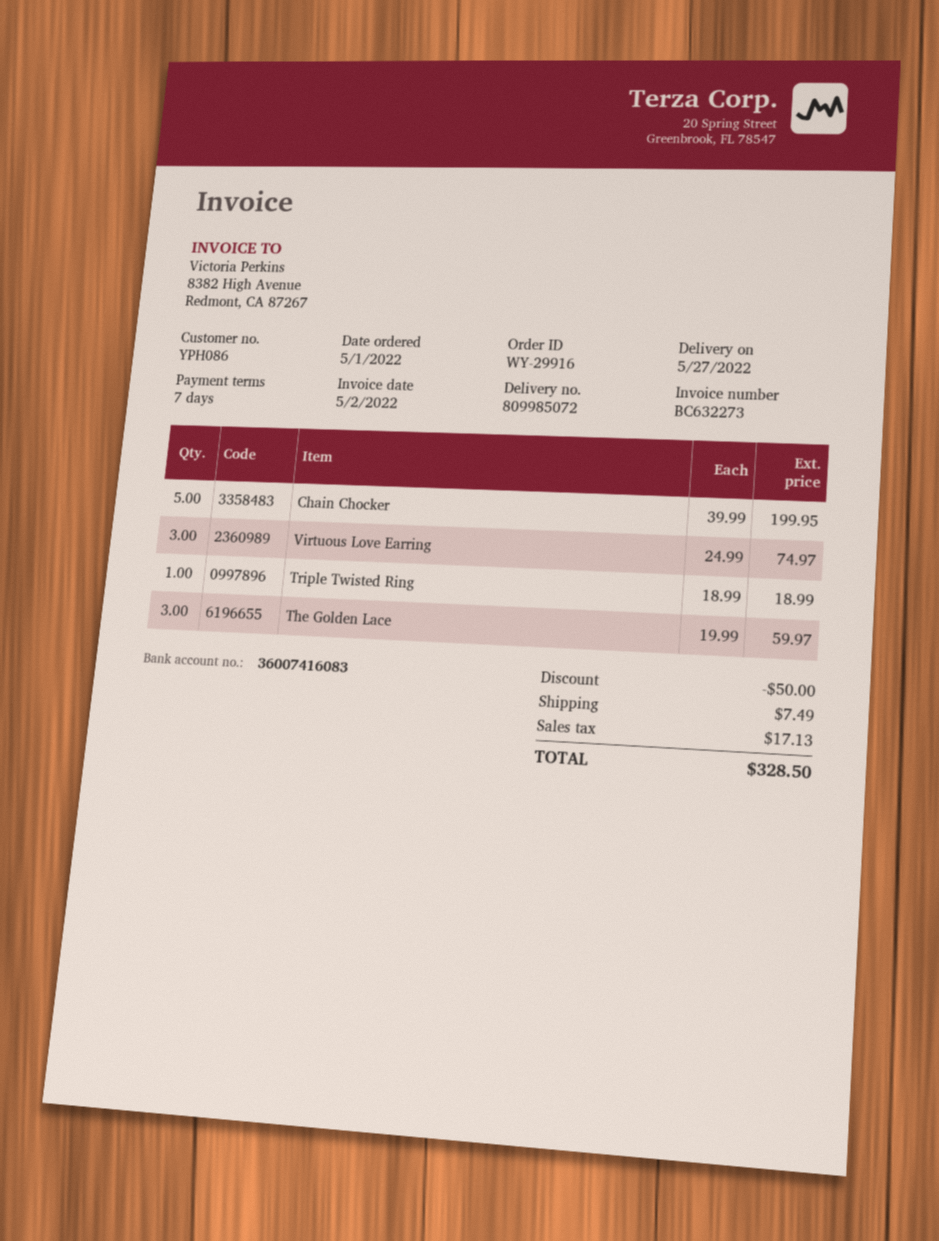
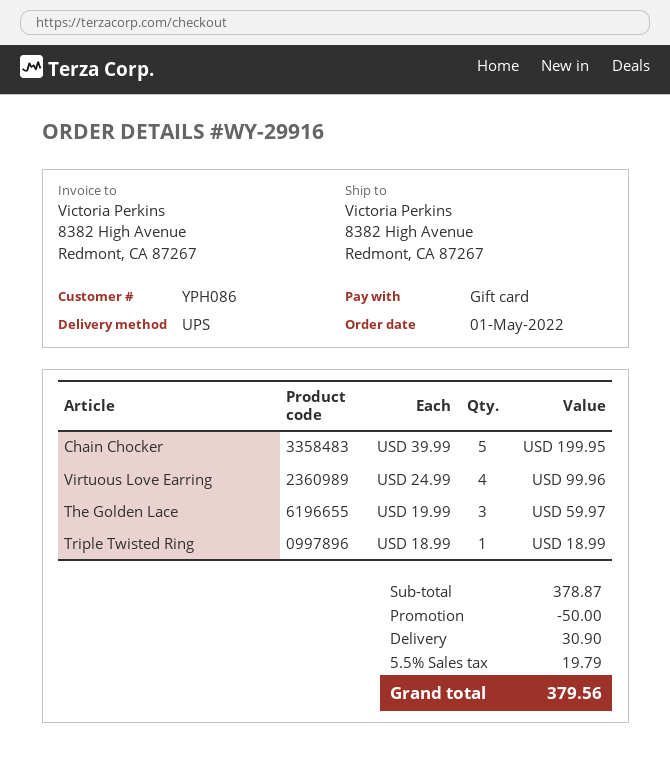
Virtuous Love Earring: 3 x 24.99 = 74.97 -> 4 x 24.99 = 99.96
shipping: 7.49 -> 30.90
tax: 17.13 -> 19.79
total: 328.50 -> 379.56

